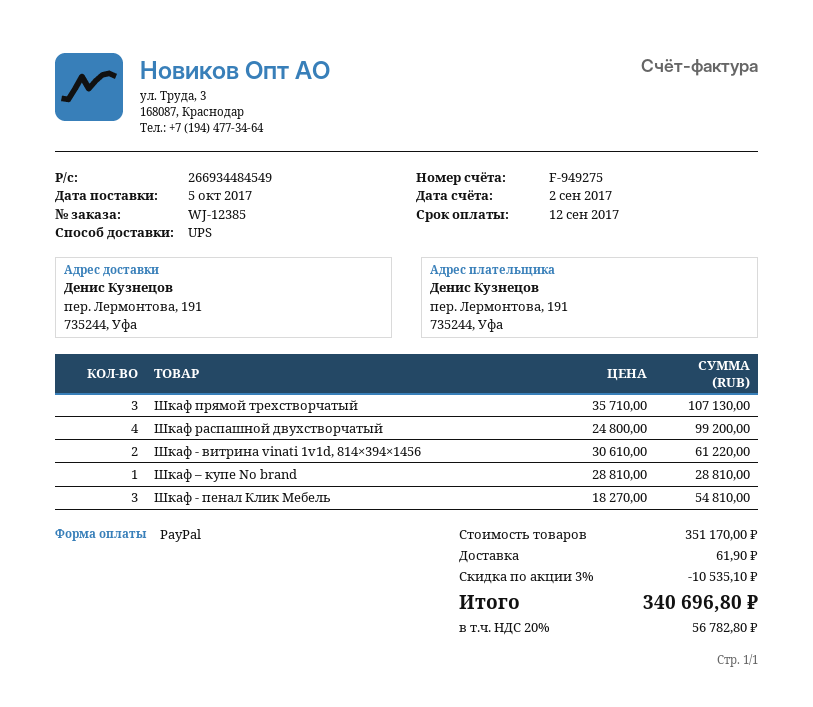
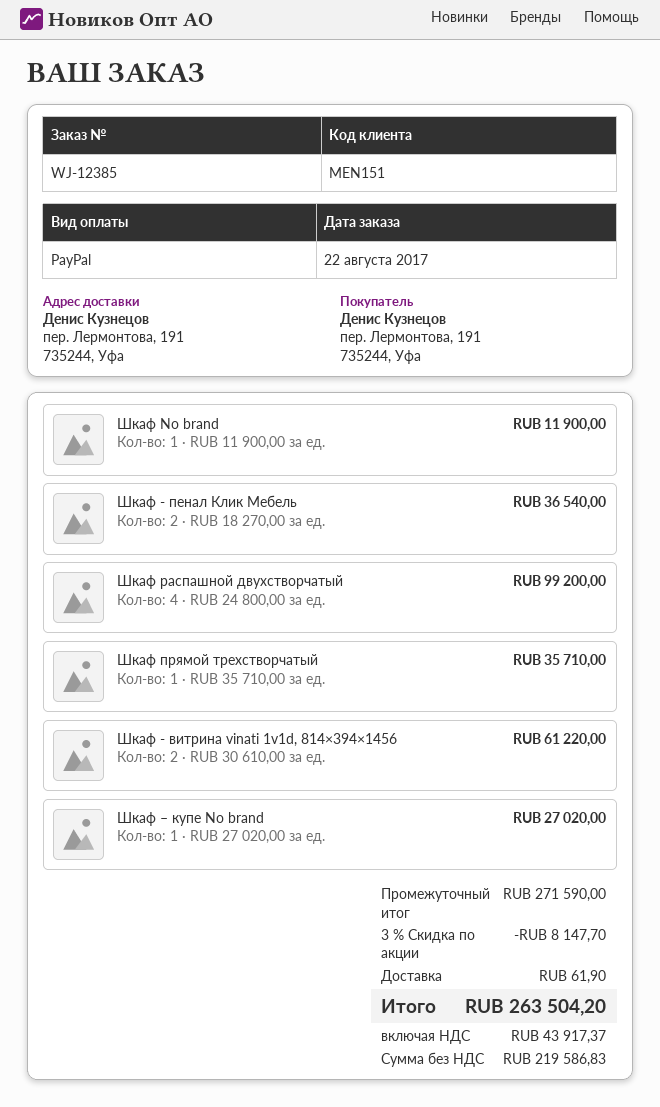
Шкаф прямой трехстворчатый: 3 x 35710.00 = 107130.00 -> 1 x 35710.00 = 35710.00
Шкаф – купе No brand: 1 x 28810.00 = 28810.00 -> 1 x 27020.00 = 27020.00
Шкаф - пенал Клик Мебель: 3 x 18270.00 = 54810.00 -> 2 x 18270.00 = 36540.00
Шкаф No brand: none -> 1 x 11900.00 = 11900.00
subtotal: 351170.00 -> 271590.00
discount: 3% = 10535.10 -> 3% = 8147.70
tax: 56782.80 -> 43917.37
total: 340696.80 -> 263504.20

